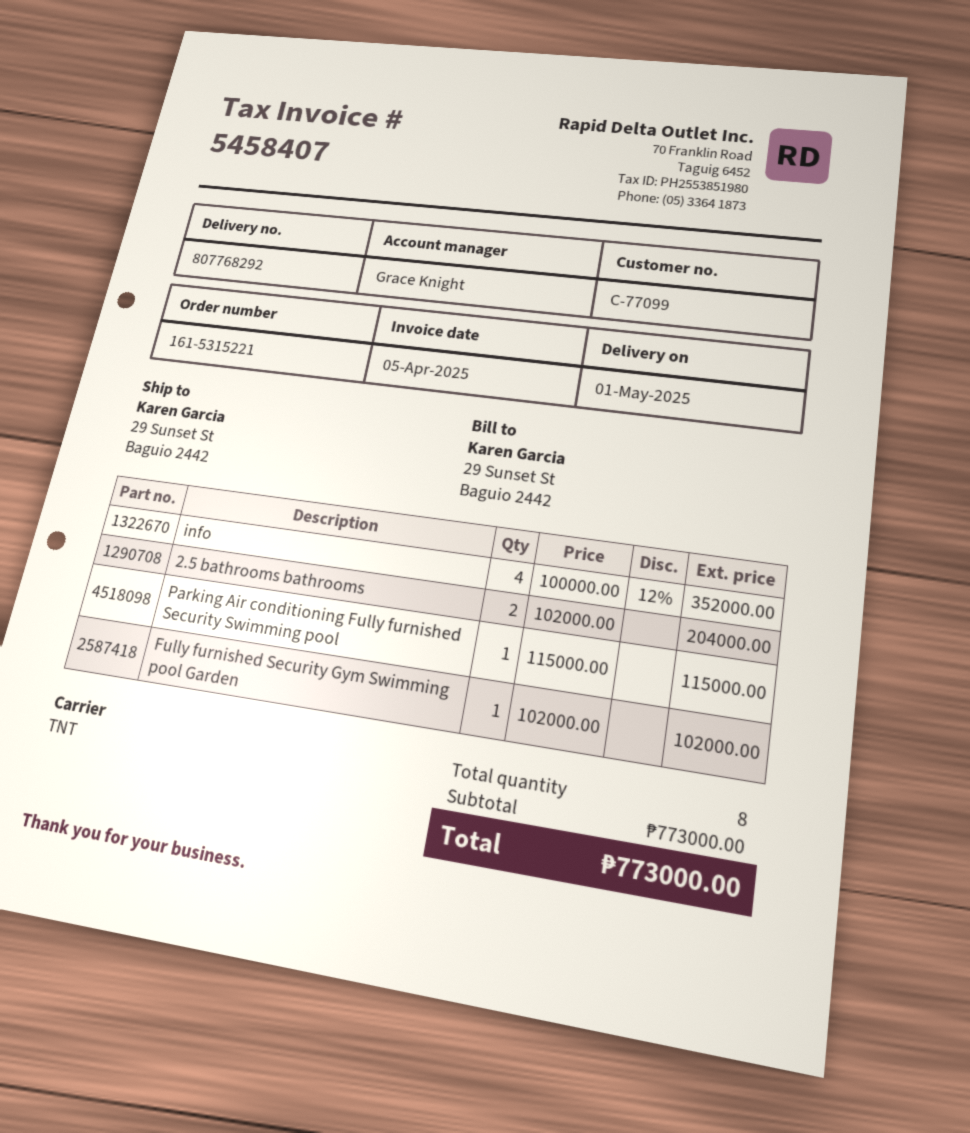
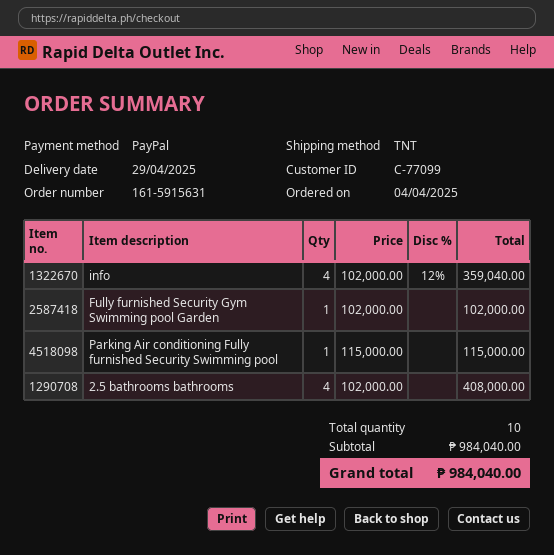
order number: 161-5315221 -> 161-5915631
delivery date: 2025-05-01 -> 2025-04-29
info: 4 x 100000.00 - 12% = 352000.00 -> 4 x 102000.00 - 12% = 359040.00
2.5 bathrooms bathrooms: 2 x 102000.00 = 204000.00 -> 4 x 102000.00 = 408000.00
total quantity: 8 -> 10
subtotal: 773000.00 -> 984040.00
total: 773000.00 -> 984040.00

